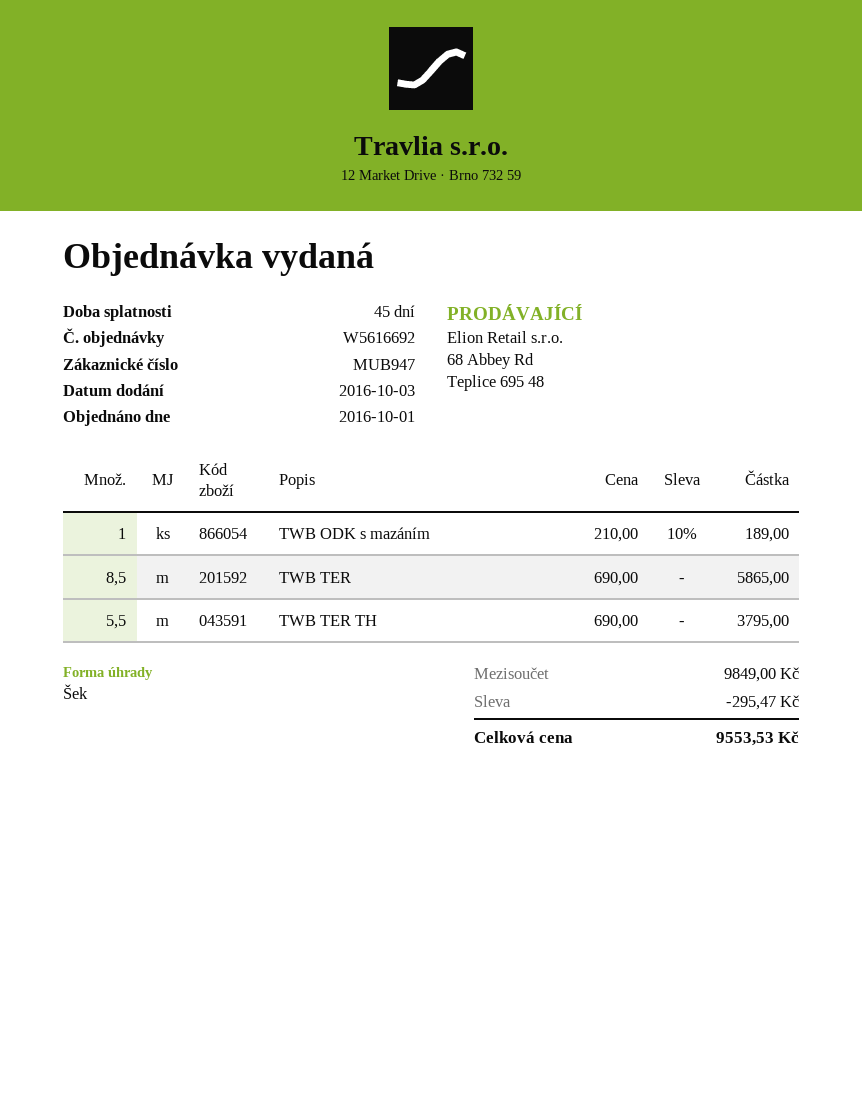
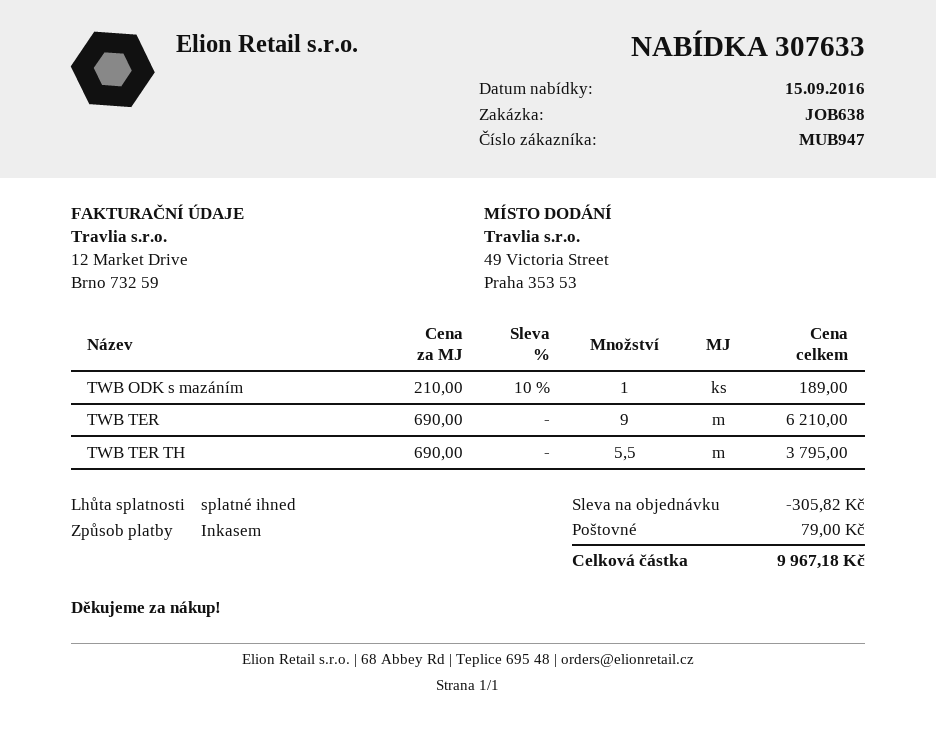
payment terms: 45 days -> on receipt
payment method: cheque -> direct debit
TWB TER: 8.5 x 690.00 = 5865.00 -> 9 x 690.00 = 6210.00
discount: 295.47 -> 305.82
shipping: none -> 79.00
total: 9553.53 -> 9967.18

